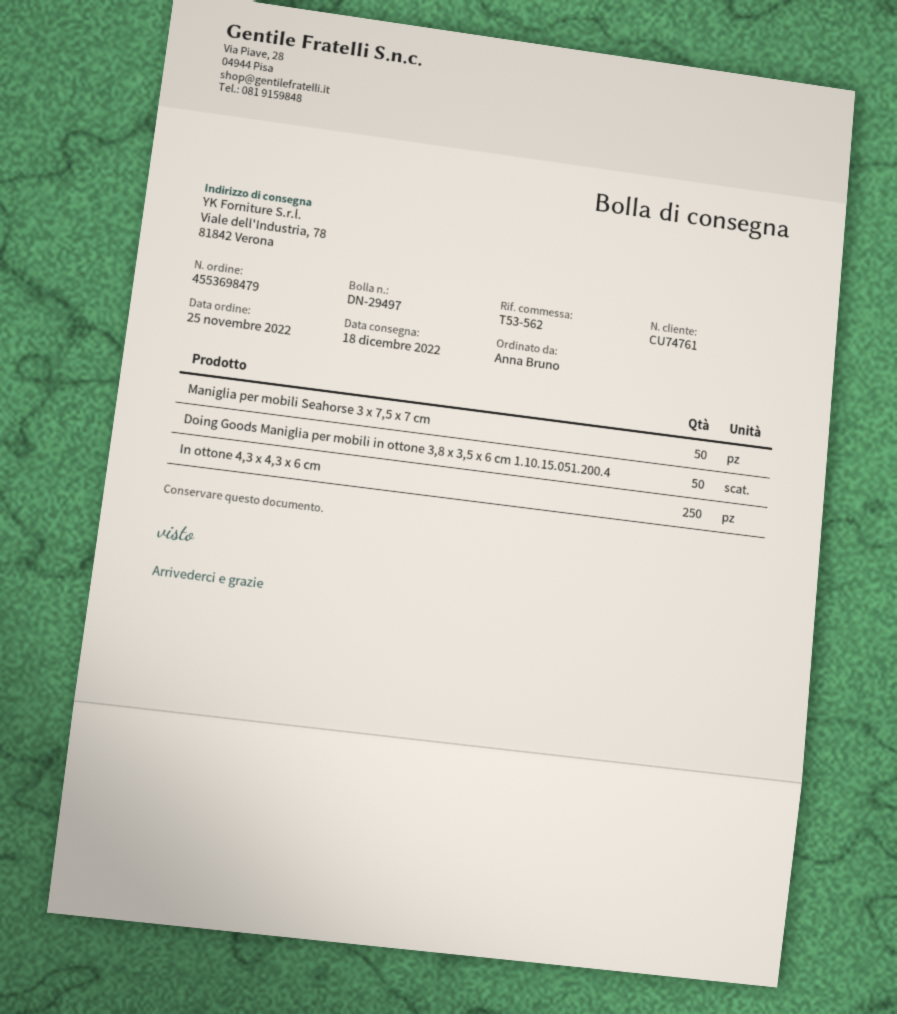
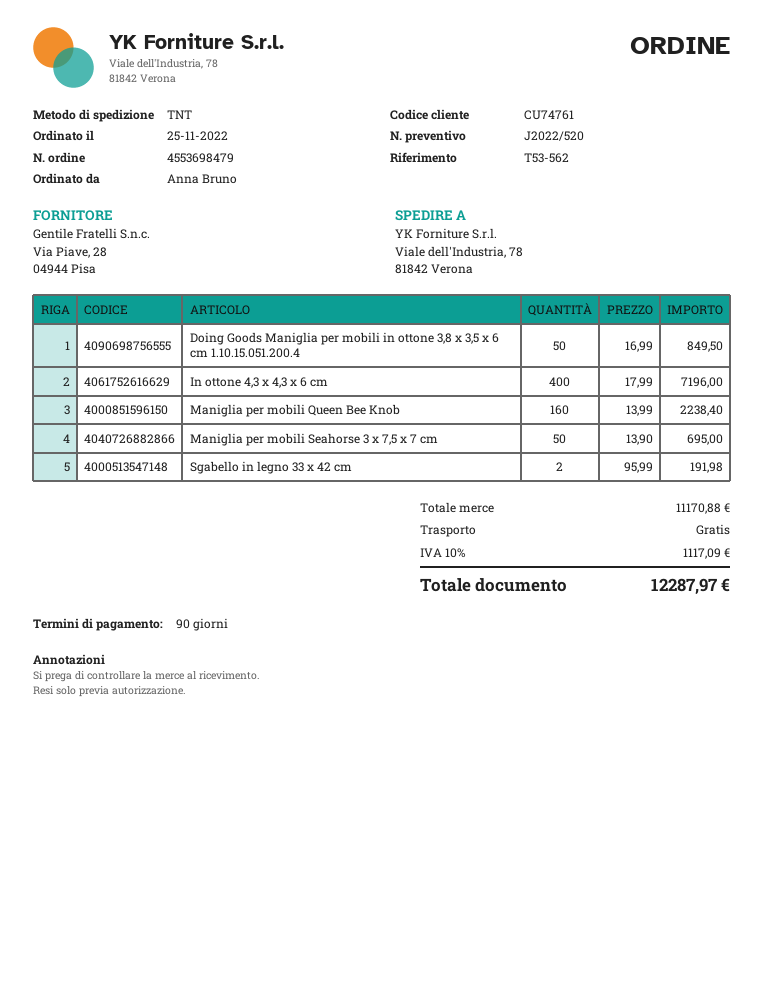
In ottone 4,3 x 4,3 x 6 cm: 250 -> 400
Maniglia per mobili Queen Bee Knob: none -> 160
Sgabello in legno 33 x 42 cm: none -> 2

